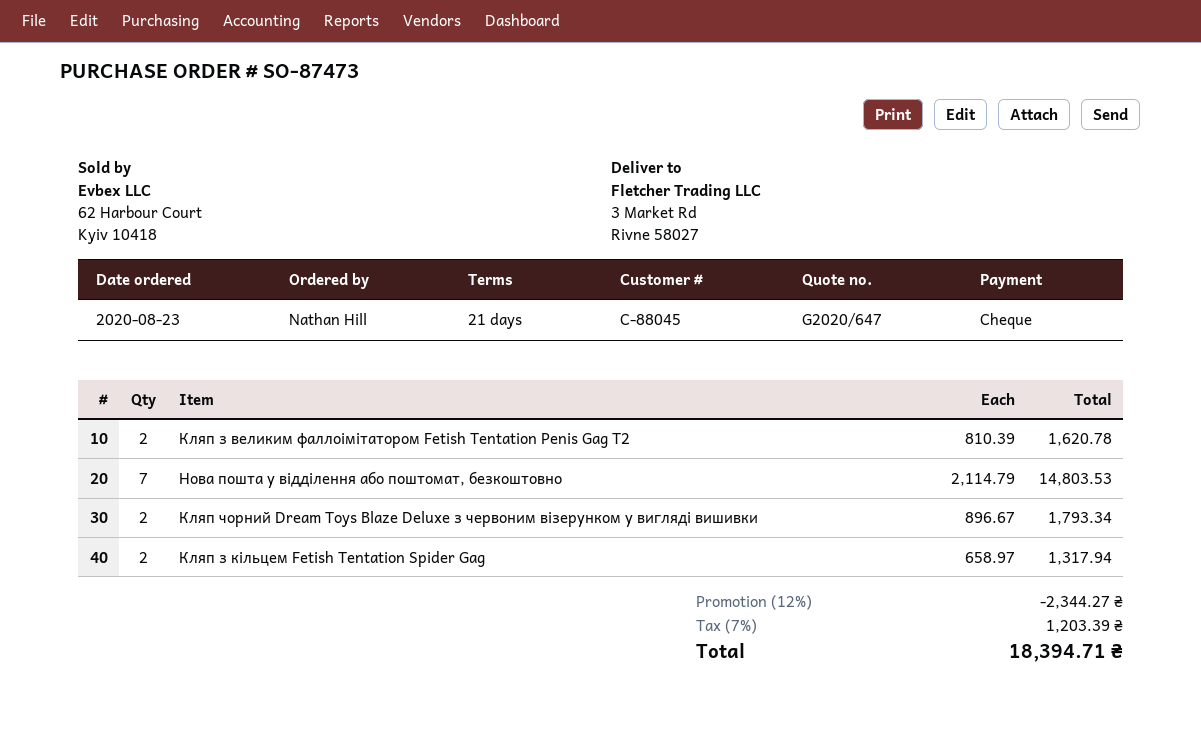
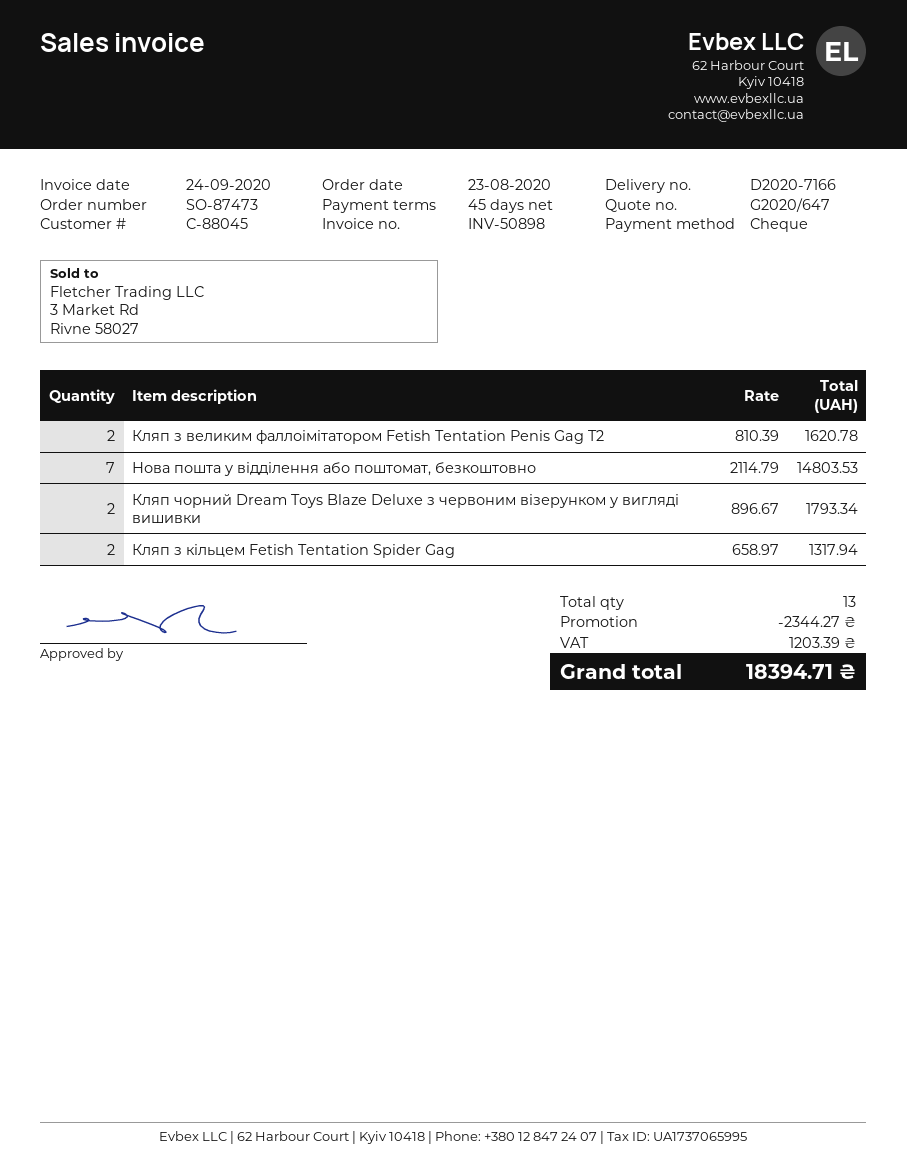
payment terms: 21 days -> 45 days

